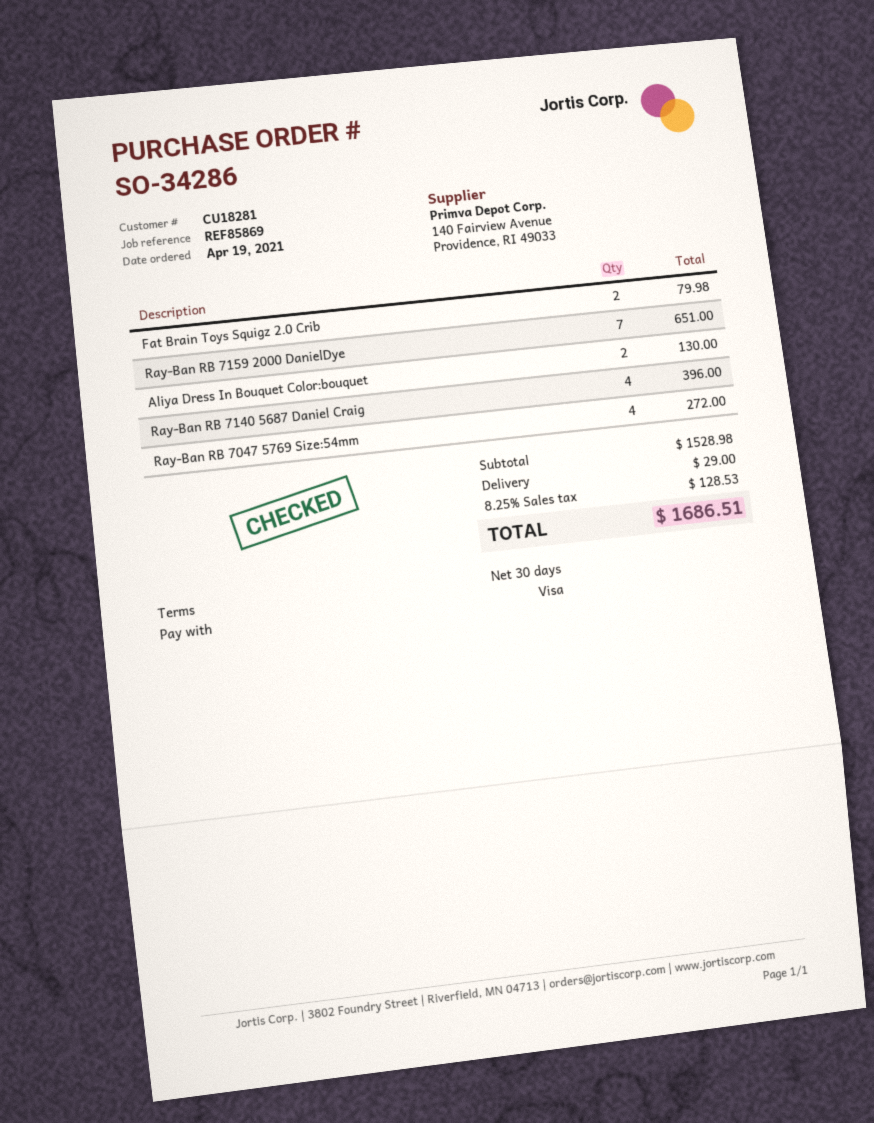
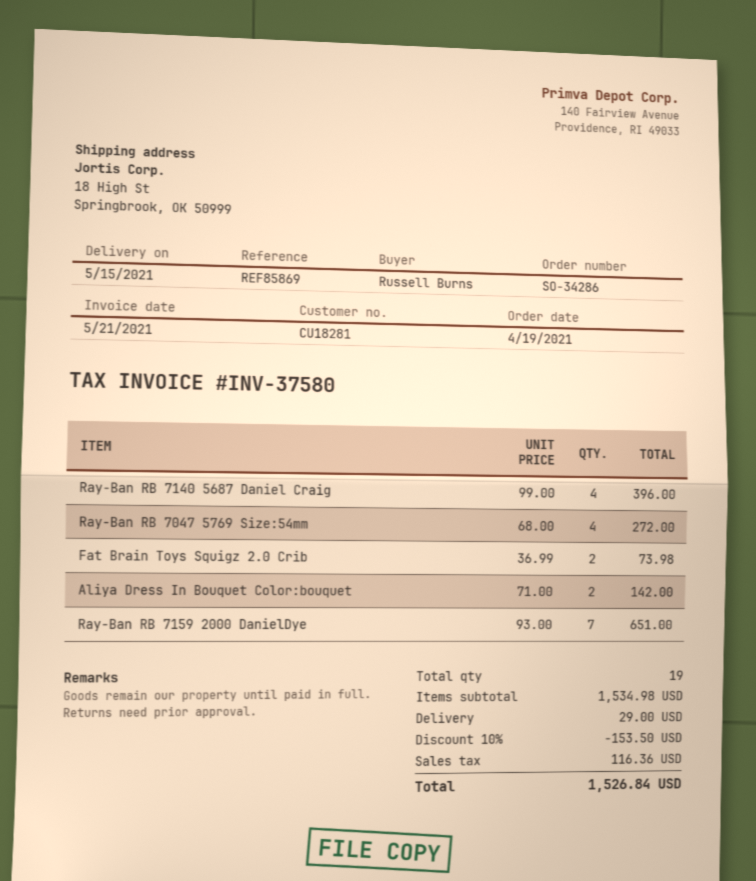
Fat Brain Toys Squigz 2.0 Crib: 2 for 79.98 -> 2 for 73.98
Aliya Dress In Bouquet Color:bouquet: 2 for 130.00 -> 2 for 142.00
subtotal: 1528.98 -> 1534.98
discount: none -> 10% = 153.50
tax: 128.53 -> 116.36
total: 1686.51 -> 1526.84

